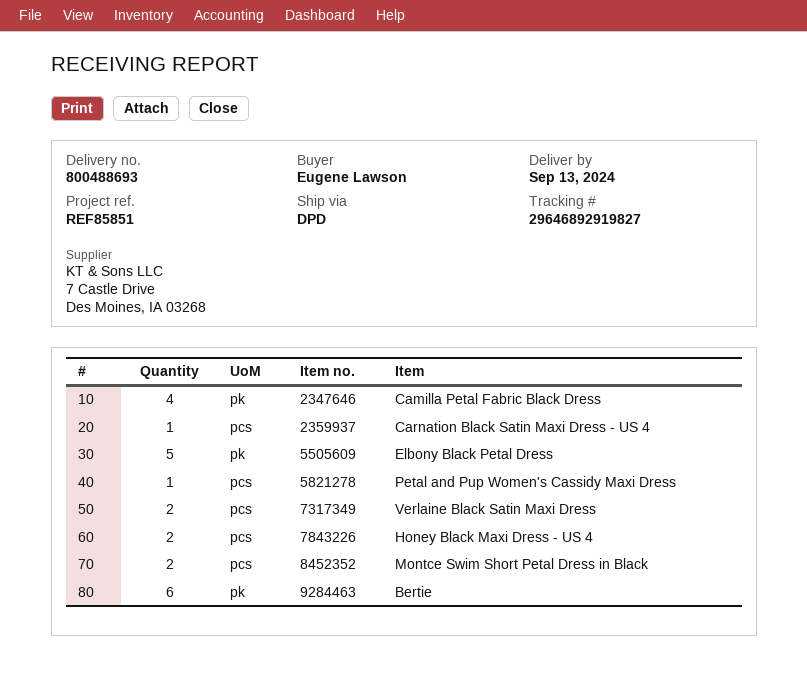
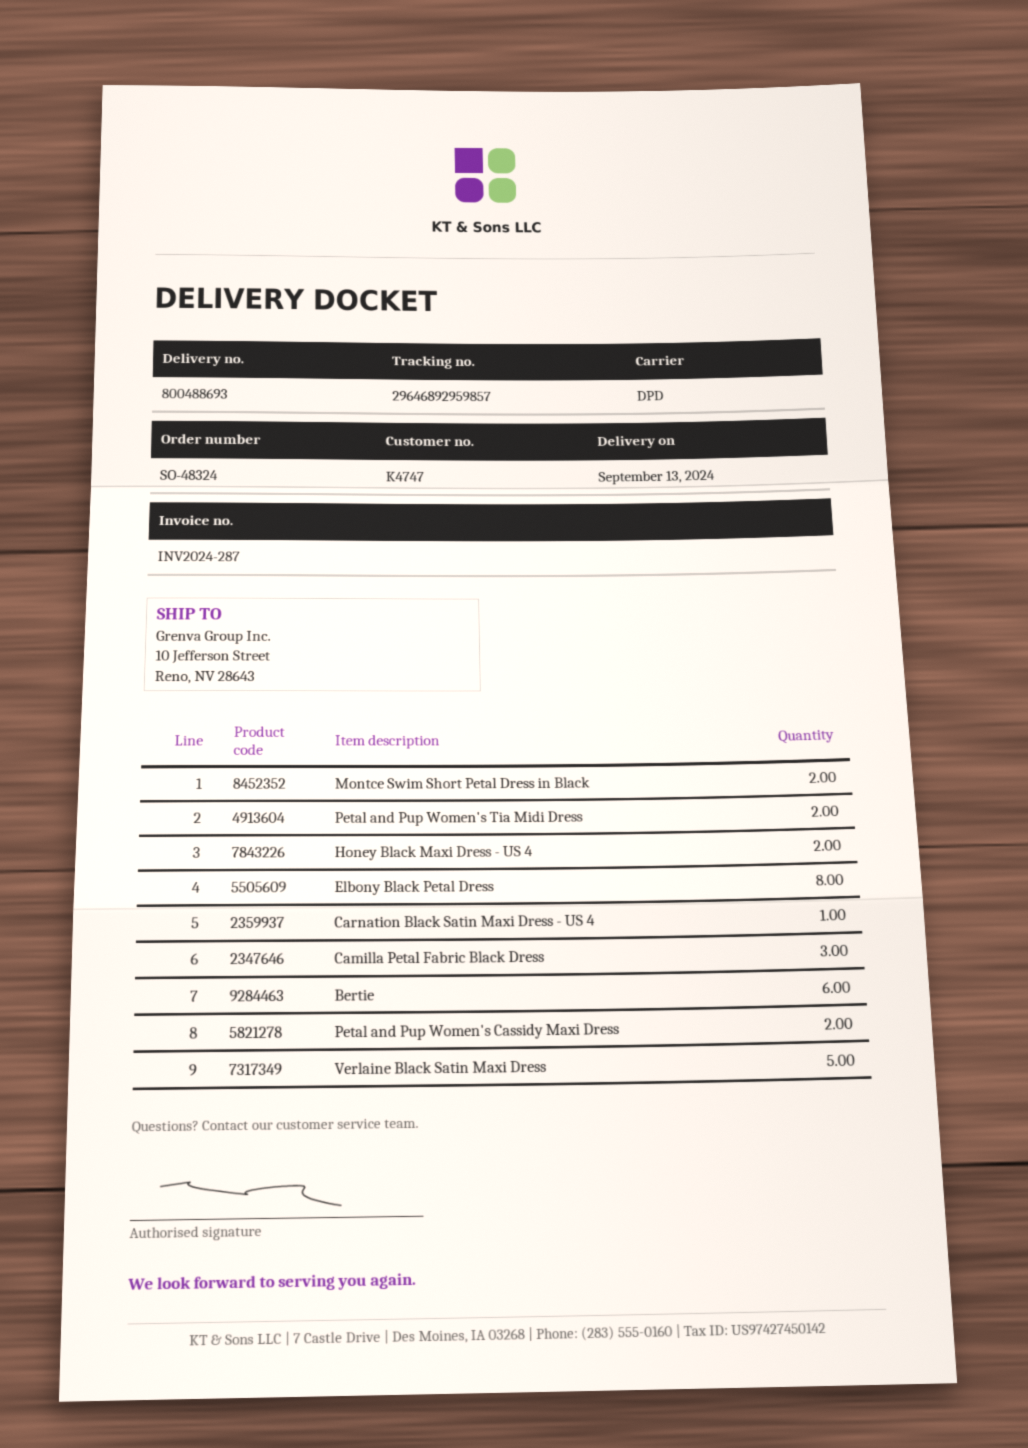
tracking number: 29646892919827 -> 29646892959857
Camilla Petal Fabric Black Dress: 4 -> 3
Elbony Black Petal Dress: 5 -> 8
Petal and Pup Women's Cassidy Maxi Dress: 1 -> 2
Verlaine Black Satin Maxi Dress: 2 -> 5
Petal and Pup Women's Tia Midi Dress: none -> 2

